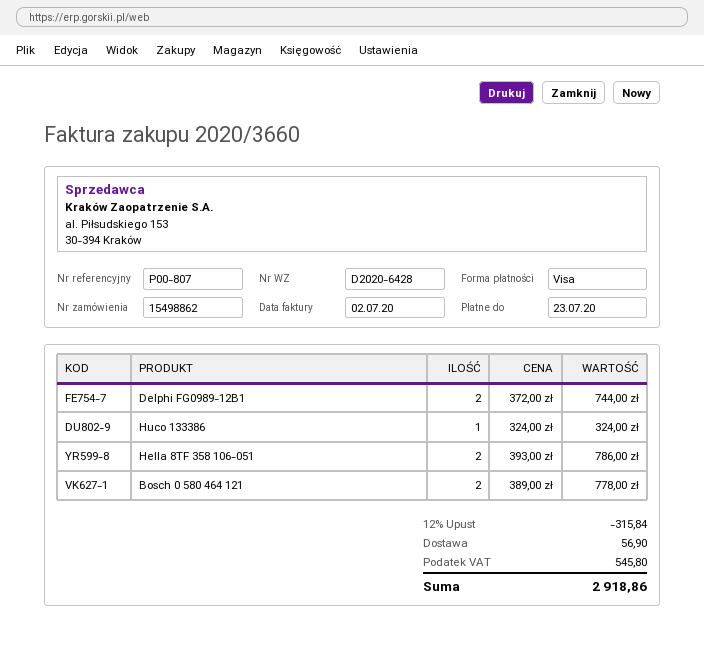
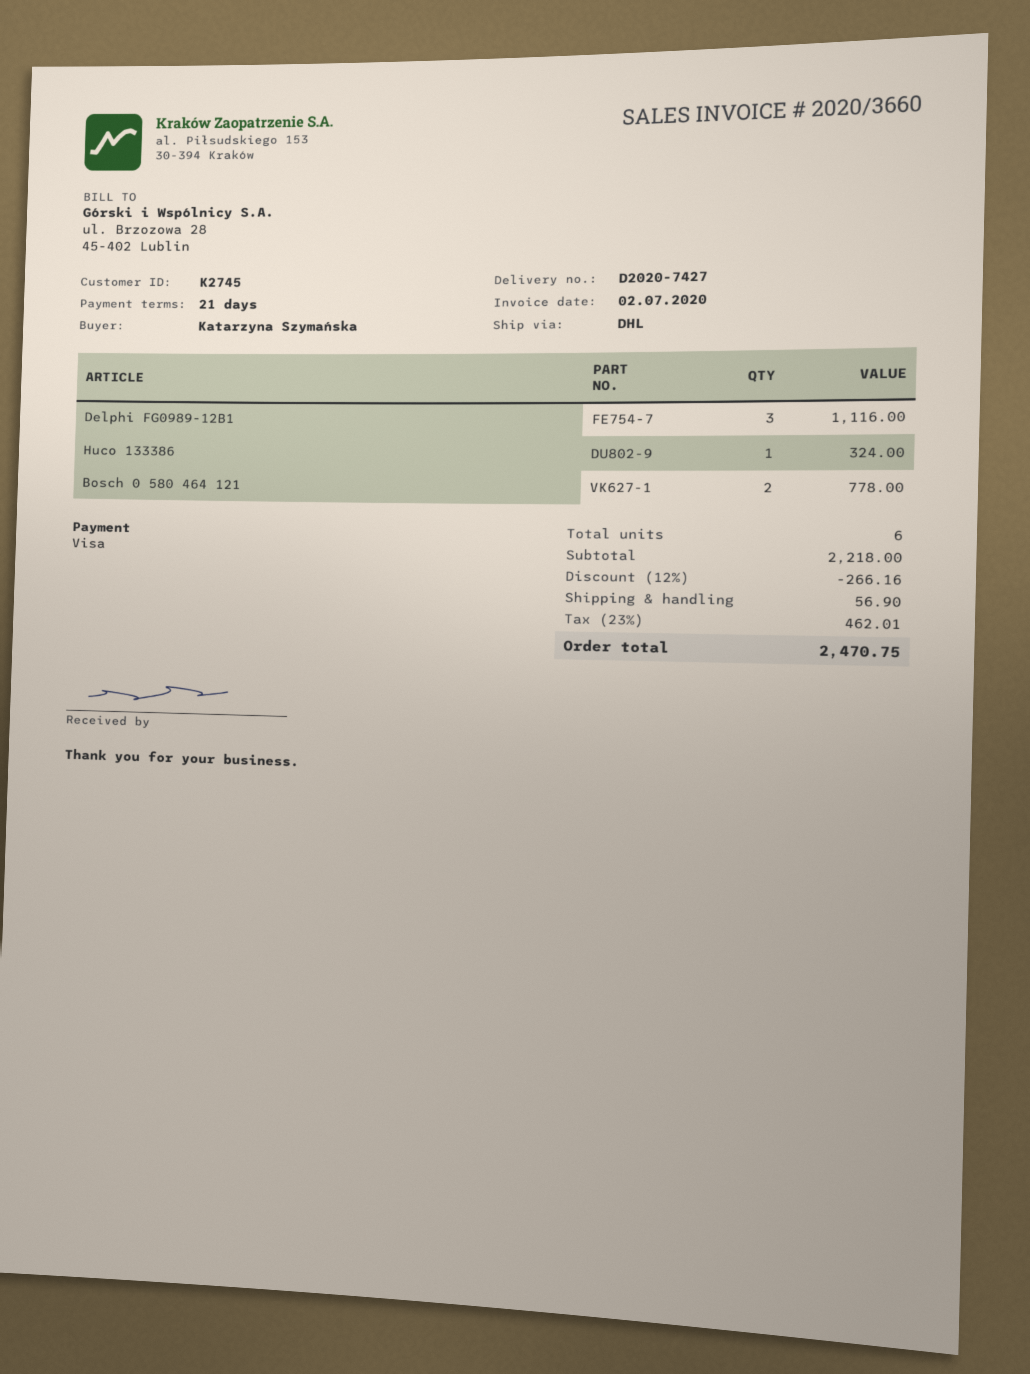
delivery note number: D2020-6428 -> D2020-7427
Delphi FG0989-12B1: 2 for 744.00 -> 3 for 1116.00
Hella 8TF 358 106-051: 2 for 786.00 -> none
discount: 12% = 315.84 -> 12% = 266.16
tax: 545.80 -> 462.01
total: 2918.86 -> 2470.75

